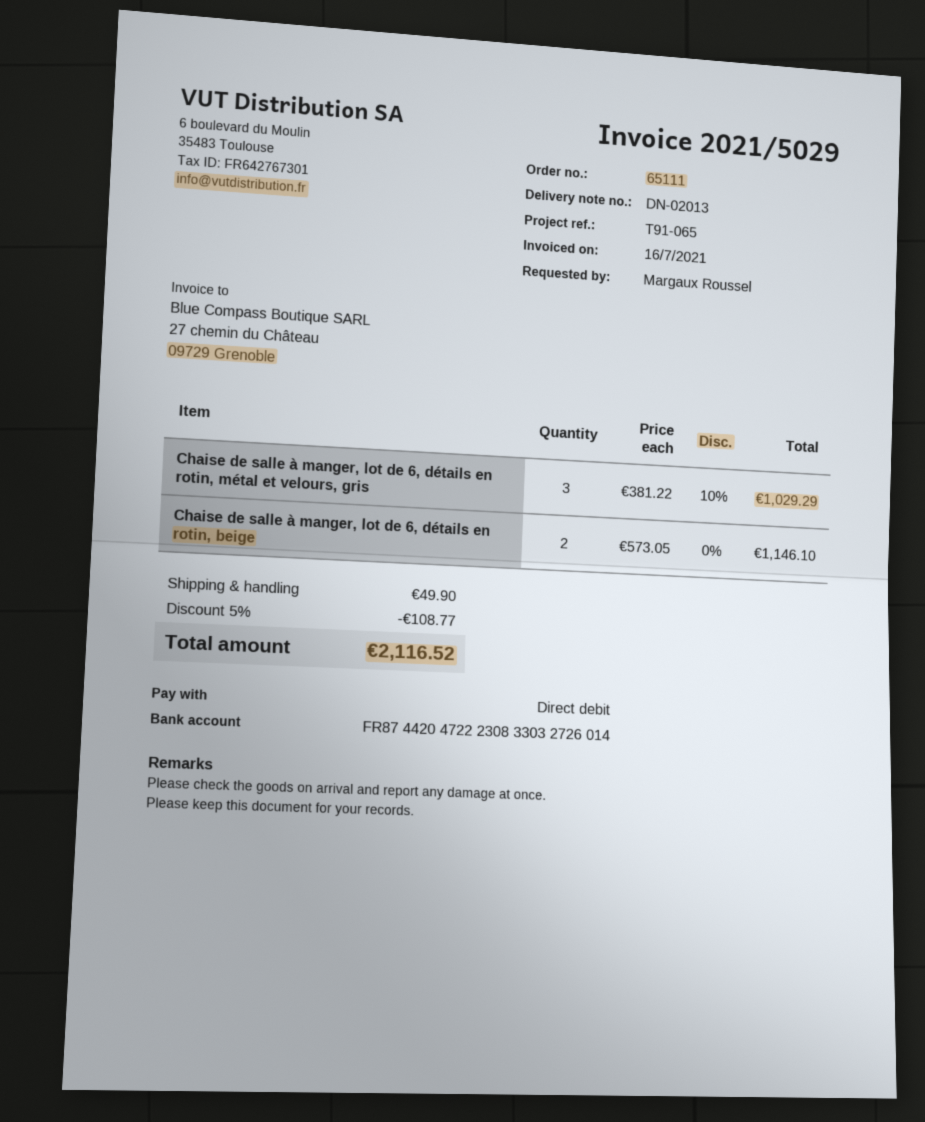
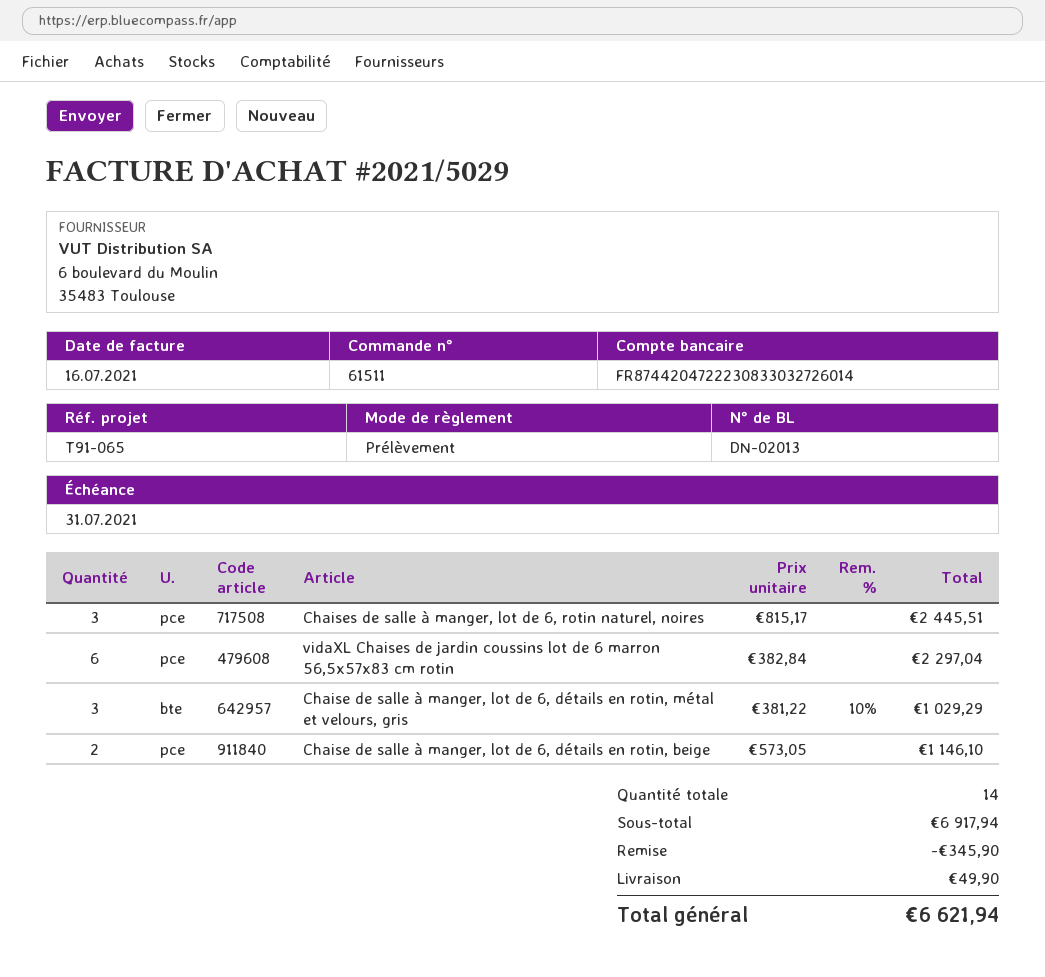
order number: 65111 -> 61511
Chaises de salle à manger, lot de 6, rotin naturel, noires: none -> 3 x 815.17 = 2445.51
vidaXL Chaises de jardin coussins lot de 6 marron 56,5x57x83 cm rotin: none -> 6 x 382.84 = 2297.04
discount: 108.77 -> 345.90
total: 2116.52 -> 6621.94

